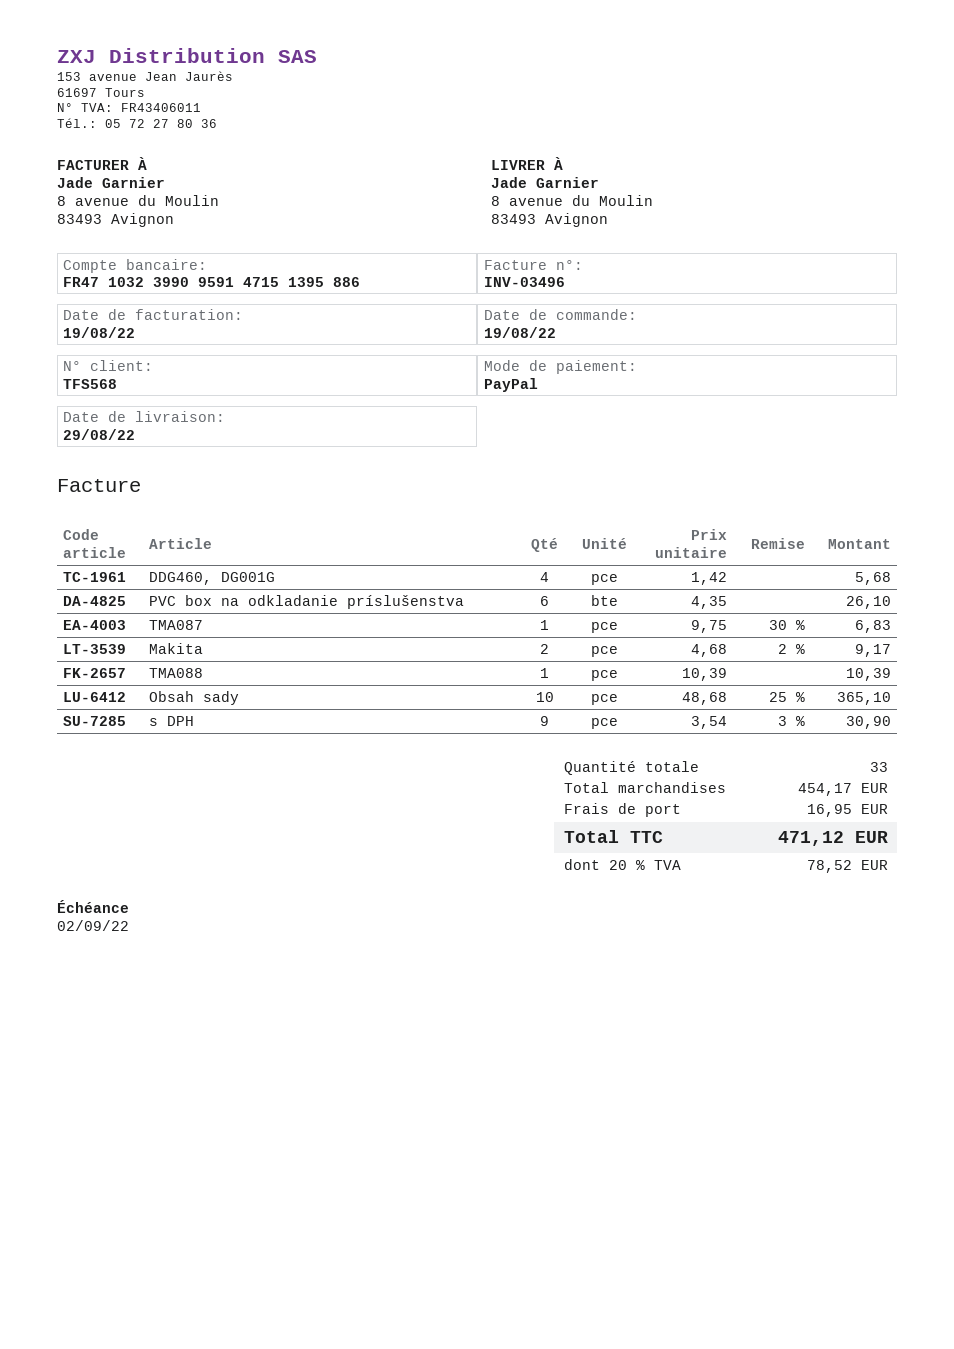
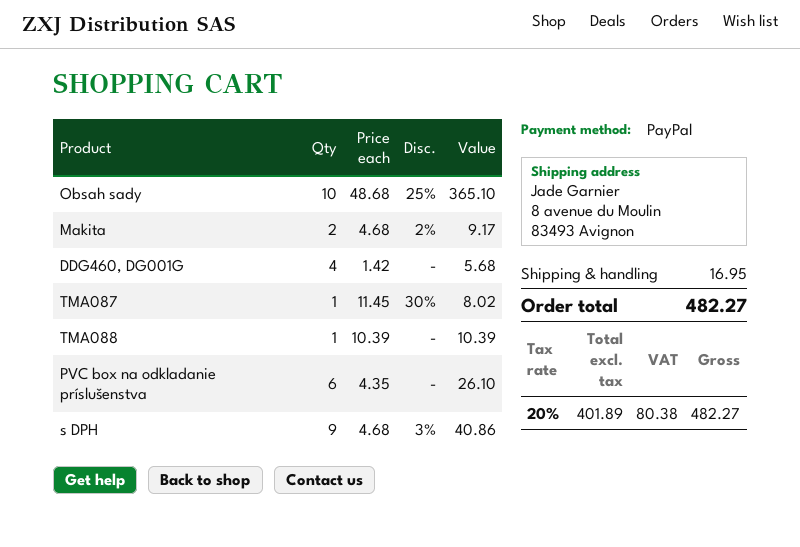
TMA087: 1 x 9.75 - 30% = 6.83 -> 1 x 11.45 - 30% = 8.02
s DPH: 9 x 3.54 - 3% = 30.90 -> 9 x 4.68 - 3% = 40.86
tax: 20% = 78.52 -> 20% = 80.38
total: 471.12 -> 482.27

